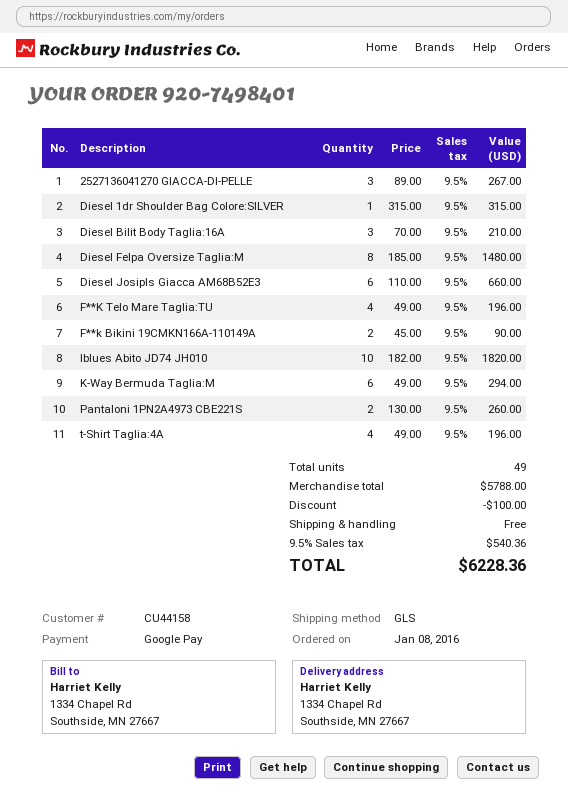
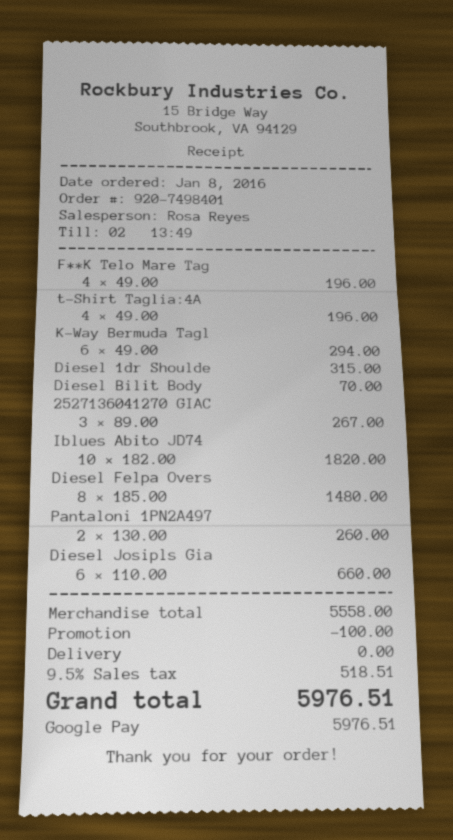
Diesel Bilit Body Taglia:16A: 3 x 70.00 = 210.00 -> 1 x 70.00 = 70.00
F**k Bikini 19CMKN166A-110149A: 2 x 45.00 = 90.00 -> none
subtotal: 5788.00 -> 5558.00
tax: 9.5% = 540.36 -> 9.5% = 518.51
total: 6228.36 -> 5976.51

